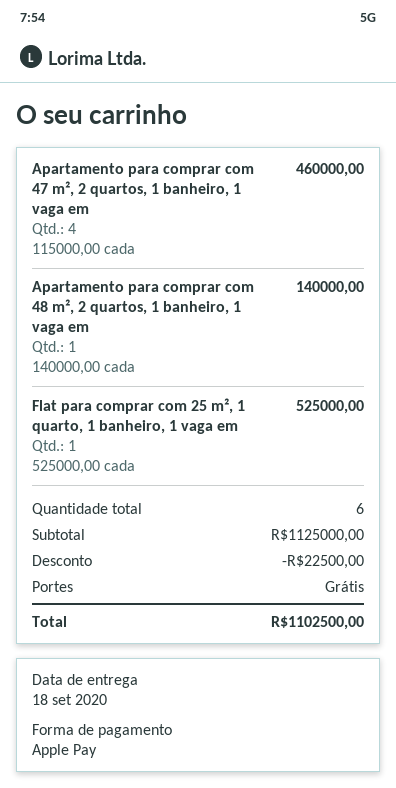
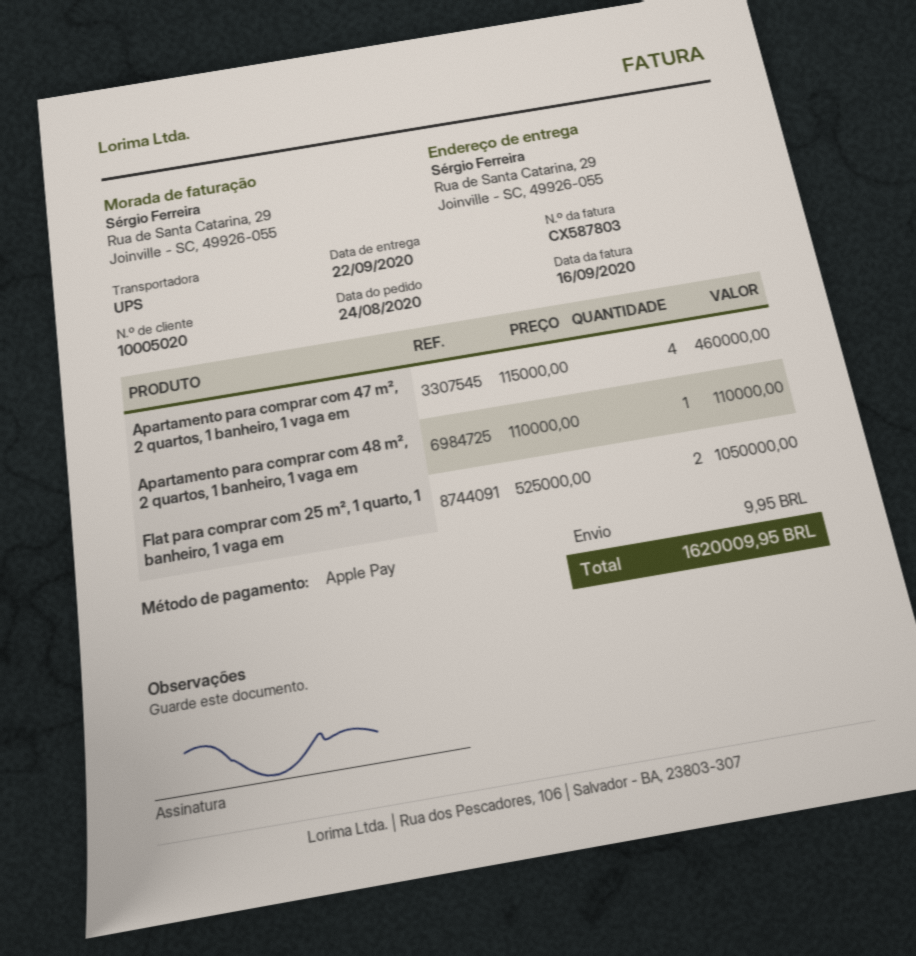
delivery date: 2020-09-18 -> 2020-09-22
Apartamento para comprar com 48 m², 2 quartos, 1 banheiro, 1 vaga em: 1 x 140000.00 = 140000.00 -> 1 x 110000.00 = 110000.00
Flat para comprar com 25 m², 1 quarto, 1 banheiro, 1 vaga em: 1 x 525000.00 = 525000.00 -> 2 x 525000.00 = 1050000.00
discount: 22500.00 -> none
shipping: 0.00 -> 9.95
total: 1102500.00 -> 1620009.95

